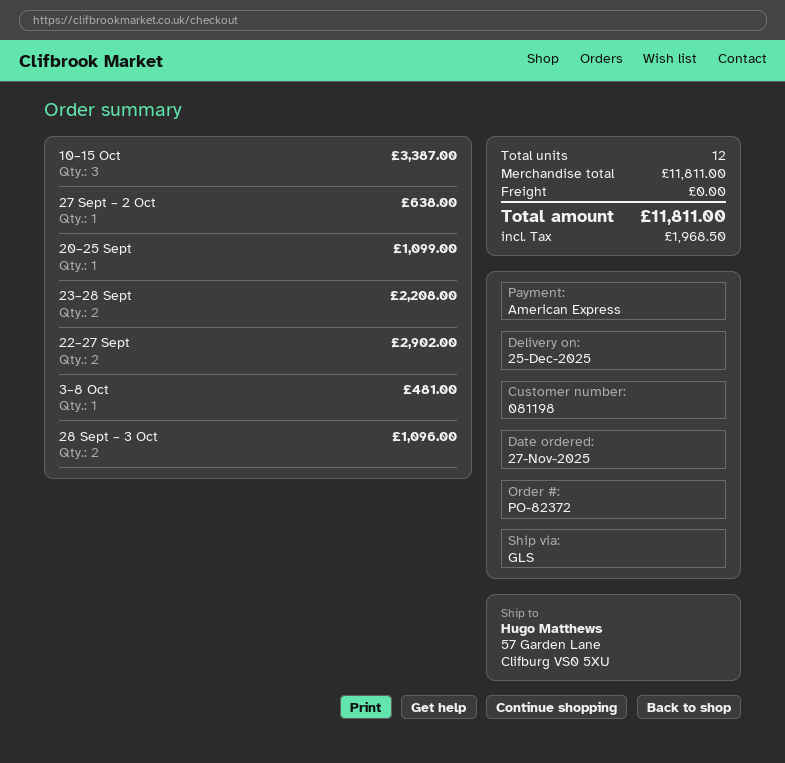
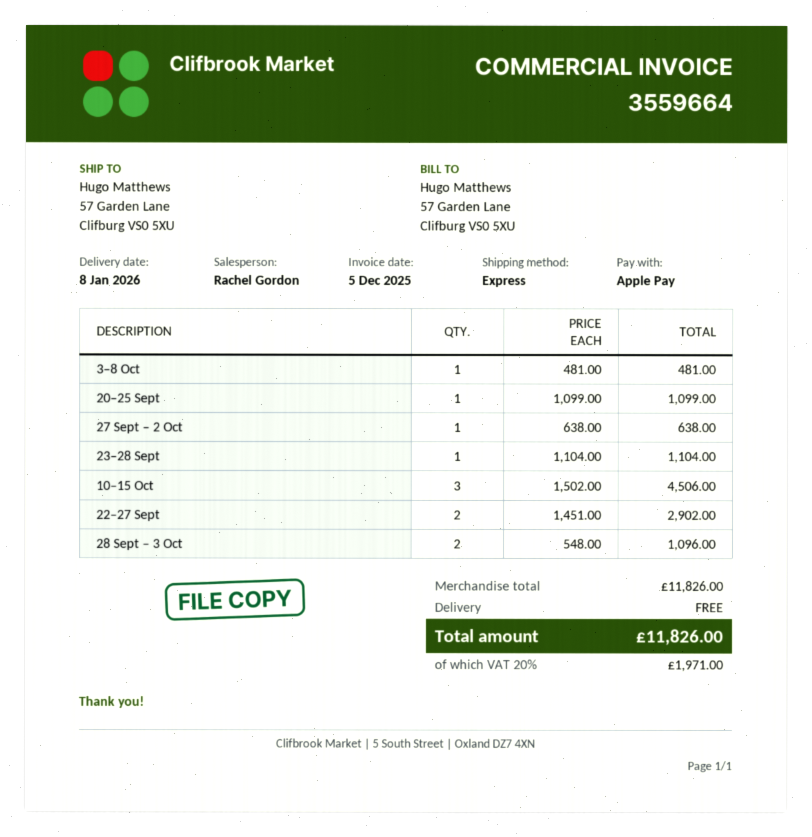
delivery date: 2025-12-25 -> 2026-01-08
payment method: American Express -> Apple Pay
shipping method: GLS -> express
10–15 Oct: 3 for 3387.00 -> 3 for 4506.00
23–28 Sept: 2 for 2208.00 -> 1 for 1104.00
subtotal: 11811.00 -> 11826.00
tax: 1968.50 -> 1971.00
total: 11811.00 -> 11826.00

